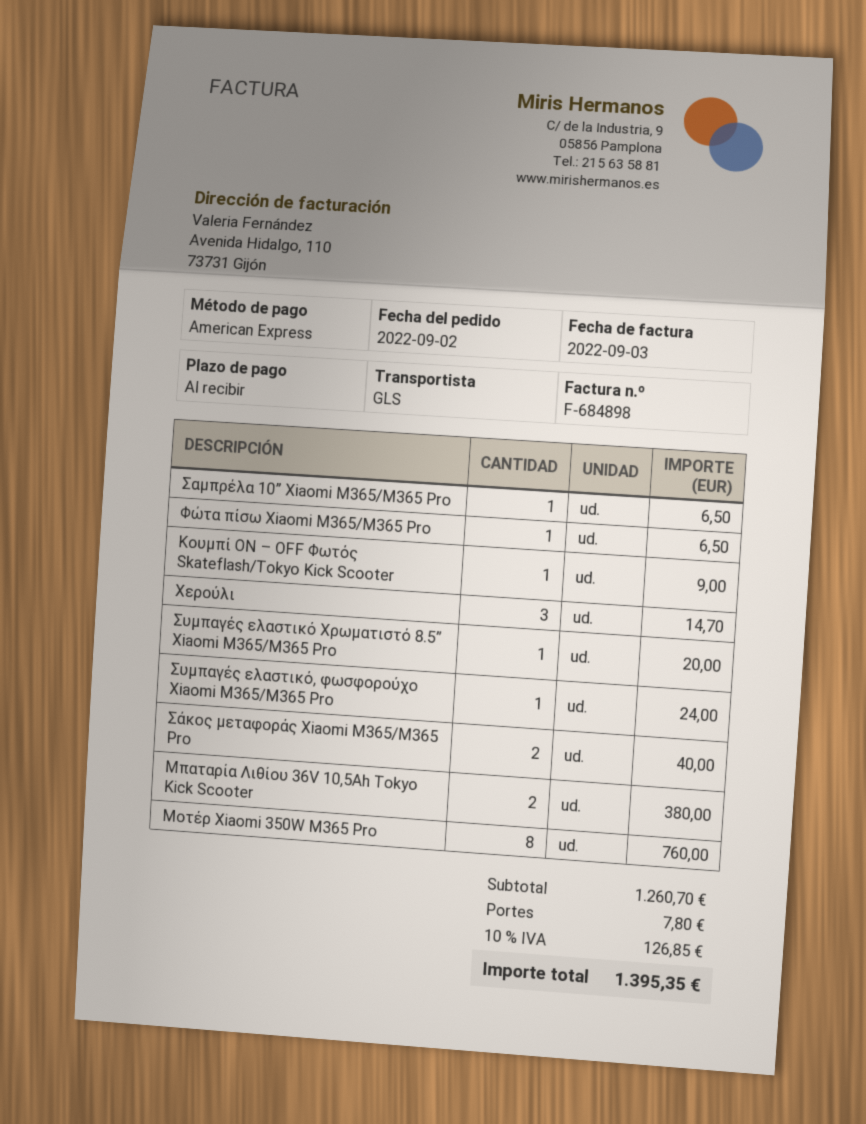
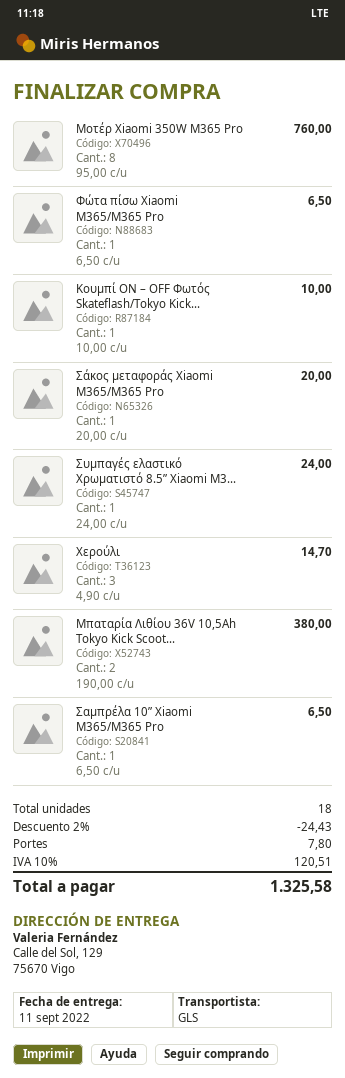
Κουμπί ON – OFF Φωτός Skateflash/Tokyo Kick Scooter: 1 for 9.00 -> 1 for 10.00
Συμπαγές ελαστικό Χρωματιστό 8.5” Xiaomi M365/M365 Pro: 1 for 20.00 -> 1 for 24.00
Συμπαγές ελαστικό, φωσφορούχο Xiaomi M365/M365 Pro: 1 for 24.00 -> none
Σάκος μεταφοράς Xiaomi M365/M365 Pro: 2 for 40.00 -> 1 for 20.00
discount: none -> 2% = 24.43
tax: 10% = 126.85 -> 10% = 120.51
total: 1395.35 -> 1325.58

